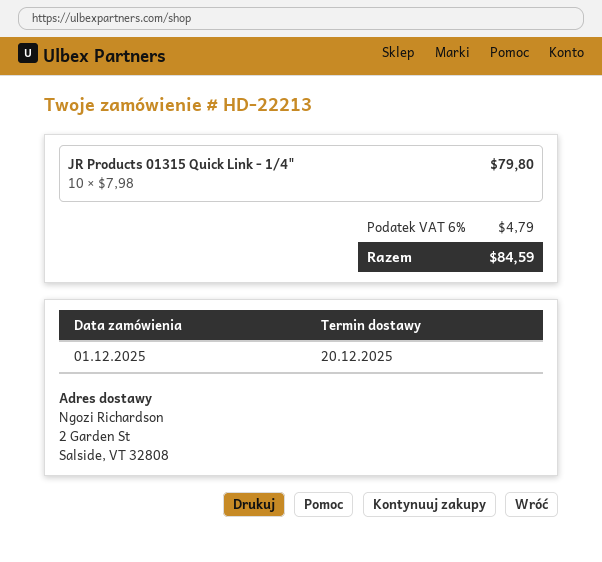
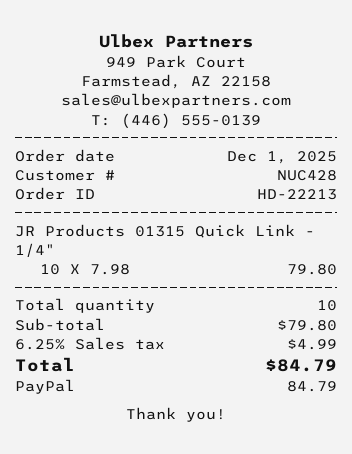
tax: 6% = 4.79 -> 6.25% = 4.99
total: 84.59 -> 84.79

